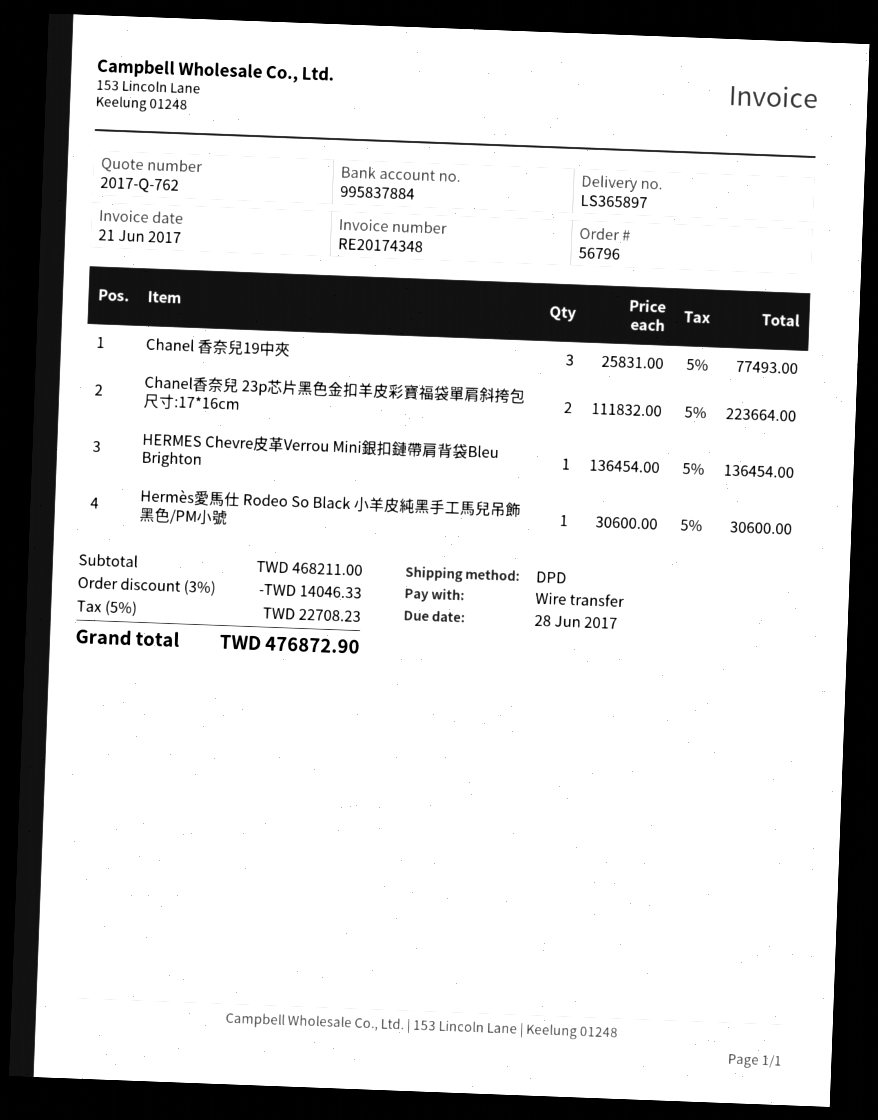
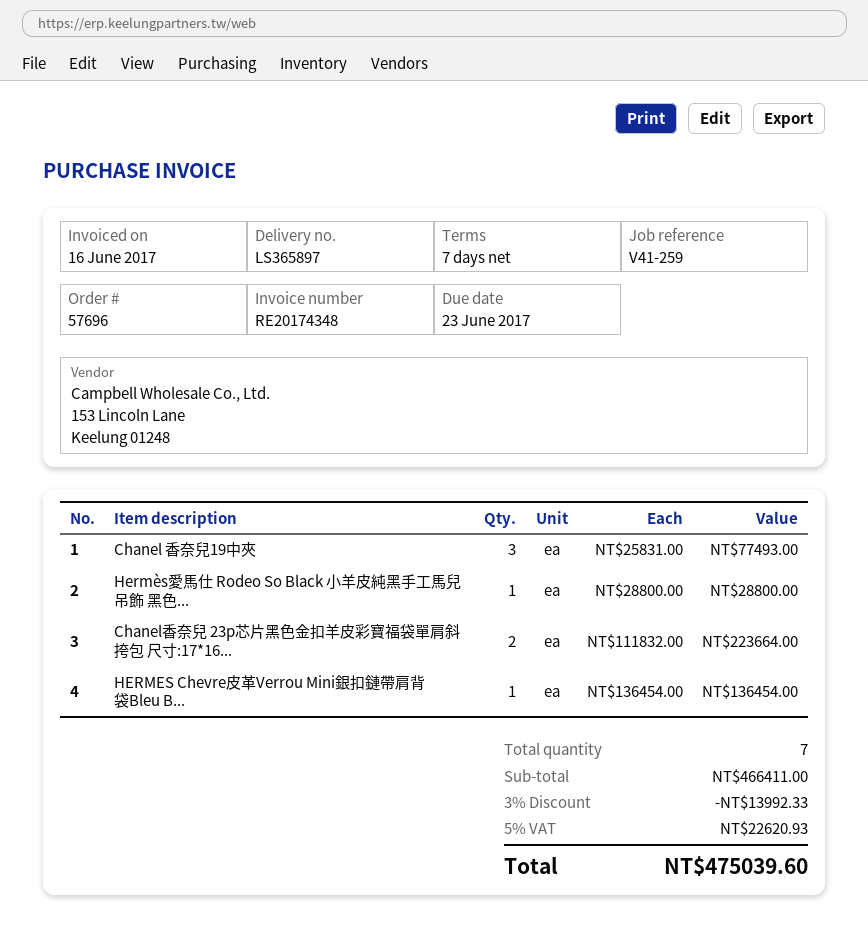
order number: 56796 -> 57696
invoice date: 2017-06-21 -> 2017-06-16
due date: 2017-06-28 -> 2017-06-23
Hermès愛馬仕 Rodeo So Black 小羊皮純黑手工馬兒吊飾 黑色/PM小號: 1 x 30600.00 = 30600.00 -> 1 x 28800.00 = 28800.00
subtotal: 468211.00 -> 466411.00
discount: 3% = 14046.33 -> 3% = 13992.33
tax: 5% = 22708.23 -> 5% = 22620.93
total: 476872.90 -> 475039.60

